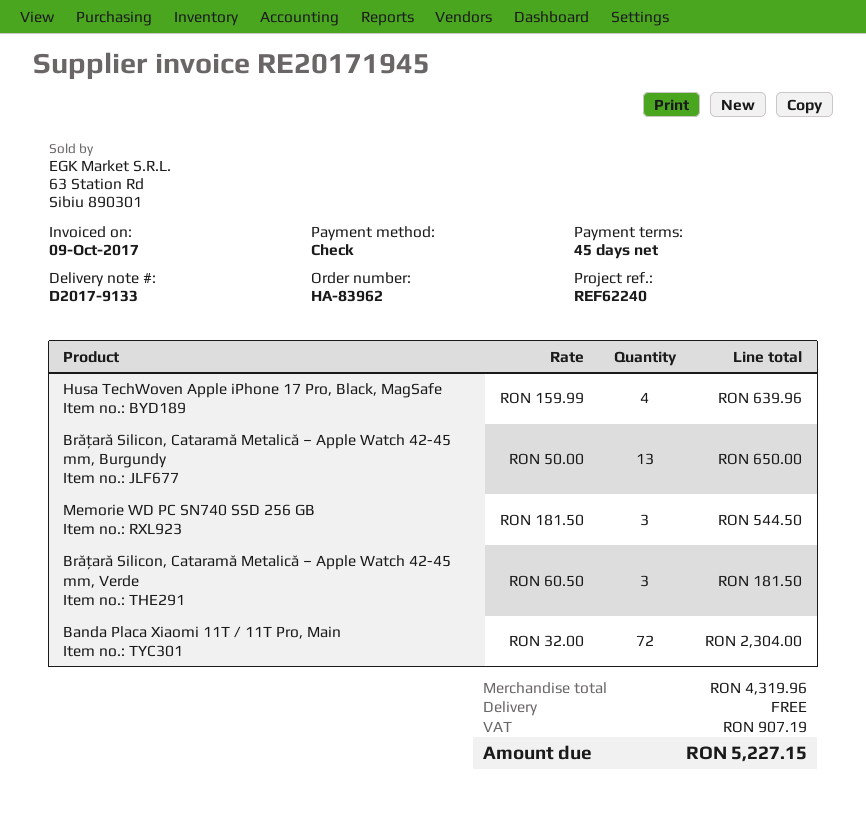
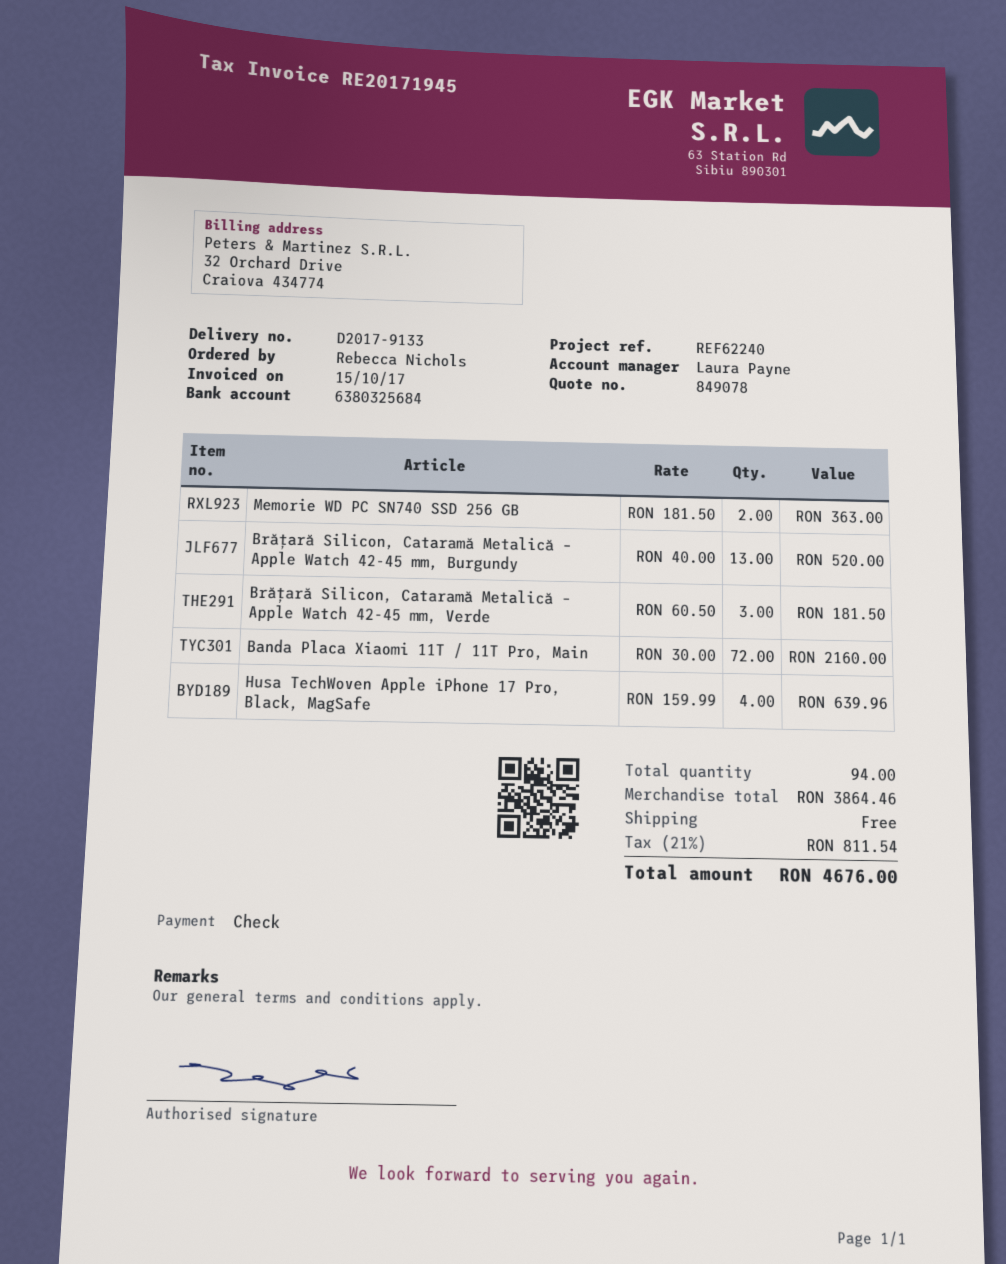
invoice date: 2017-10-09 -> 2017-10-15
Brățară Silicon, Cataramă Metalică – Apple Watch 42-45 mm, Burgundy: 13 x 50.00 = 650.00 -> 13 x 40.00 = 520.00
Memorie WD PC SN740 SSD 256 GB: 3 x 181.50 = 544.50 -> 2 x 181.50 = 363.00
Banda Placa Xiaomi 11T / 11T Pro, Main: 72 x 32.00 = 2304.00 -> 72 x 30.00 = 2160.00
subtotal: 4319.96 -> 3864.46
tax: 907.19 -> 811.54
total: 5227.15 -> 4676.00

